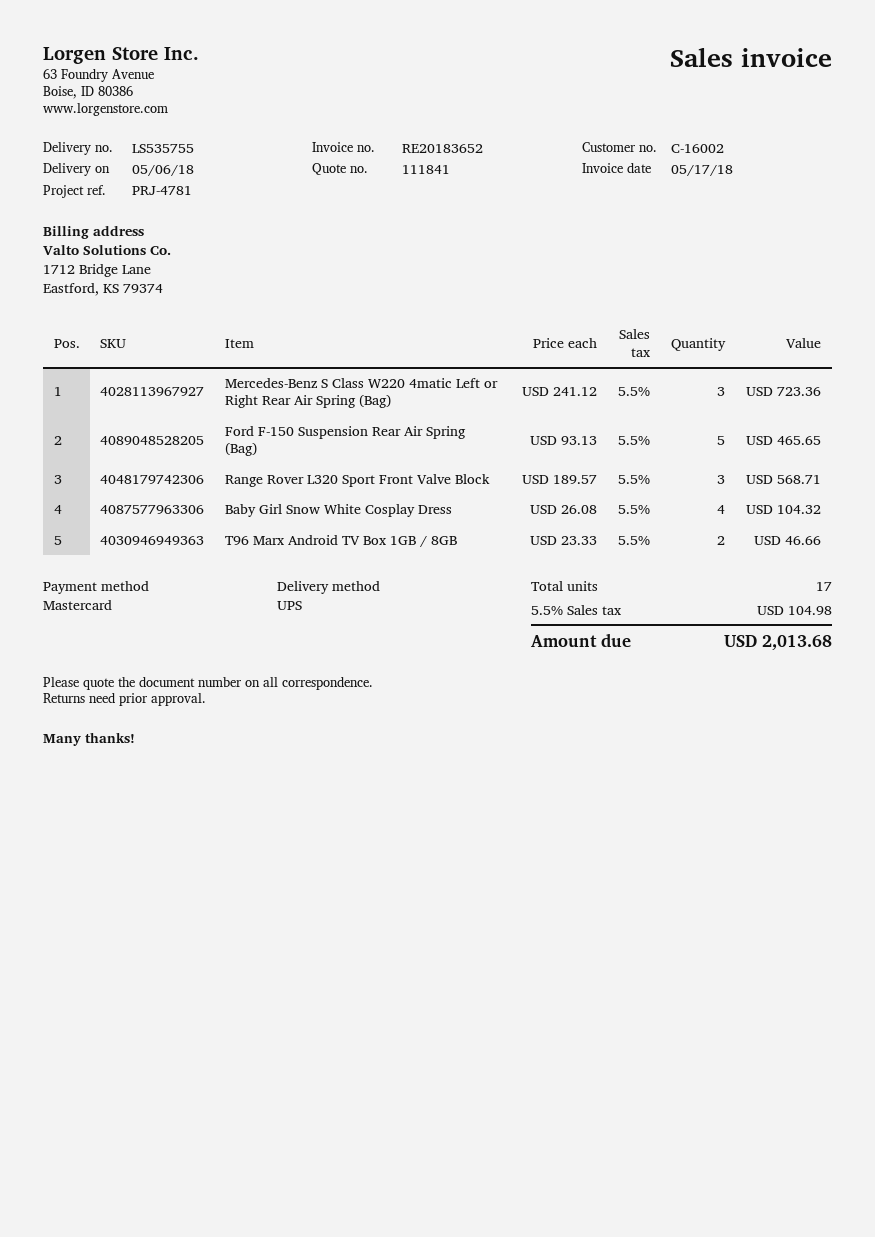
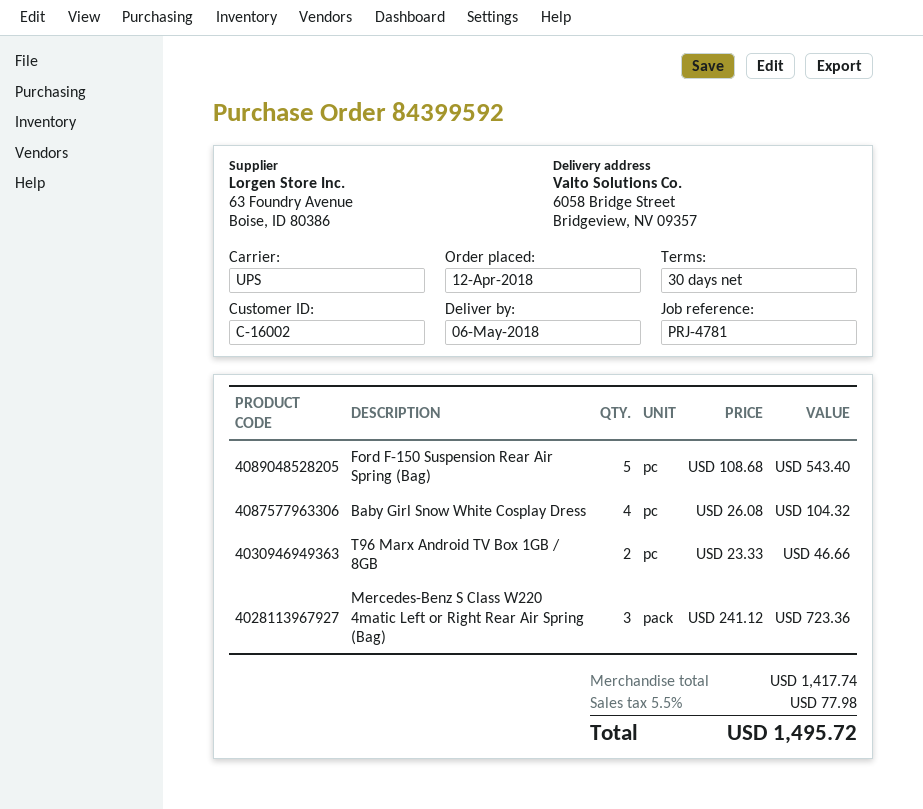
Ford F-150 Suspension Rear Air Spring (Bag): 5 x 93.13 = 465.65 -> 5 x 108.68 = 543.40
Range Rover L320 Sport Front Valve Block: 3 x 189.57 = 568.71 -> none
tax: 5.5% = 104.98 -> 5.5% = 77.98
total: 2013.68 -> 1495.72

